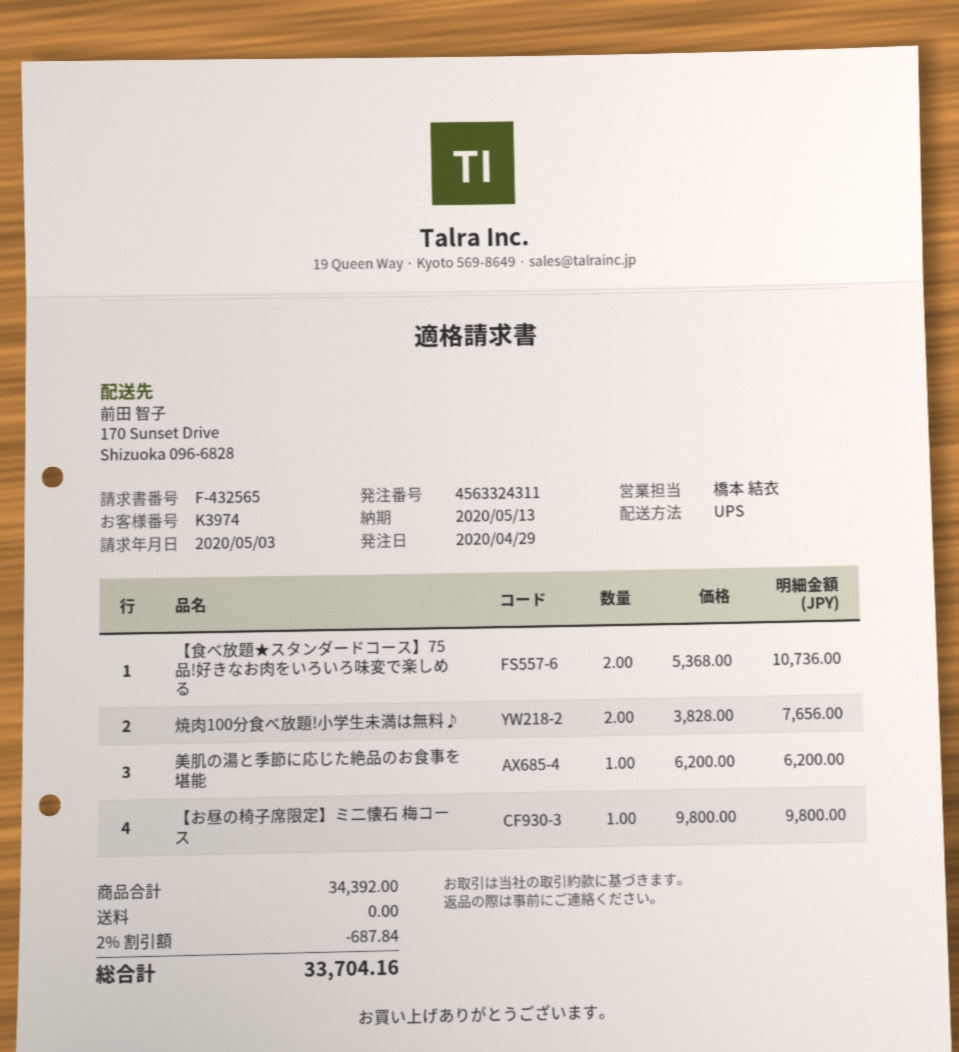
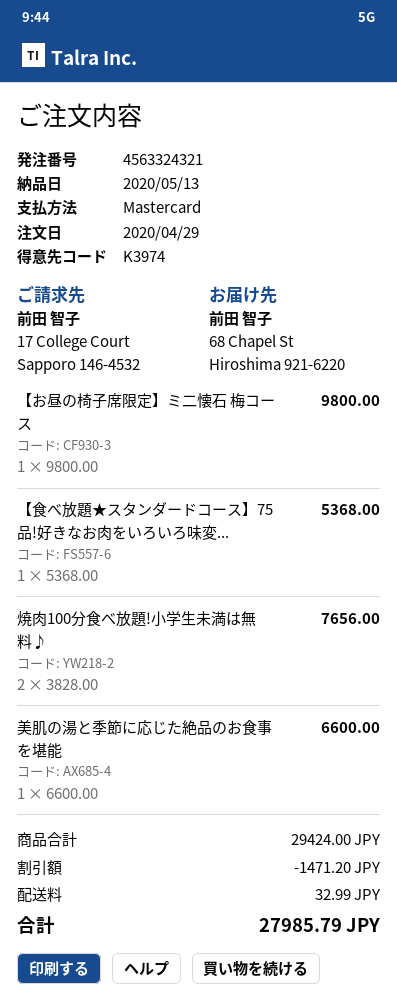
order number: 4563324311 -> 4563324321
ship to: 170 Sunset Drive, Shizuoka 096-6828 -> 68 Chapel St, Hiroshima 921-6220
【食べ放題★スタンダードコース】75品!好きなお肉をいろいろ味変で楽しめる: 2 x 5368.00 = 10736.00 -> 1 x 5368.00 = 5368.00
美肌の湯と季節に応じた絶品のお食事を堪能: 1 x 6200.00 = 6200.00 -> 1 x 6600.00 = 6600.00
subtotal: 34392.00 -> 29424.00
discount: 687.84 -> 1471.20
shipping: 0.00 -> 32.99
total: 33704.16 -> 27985.79

